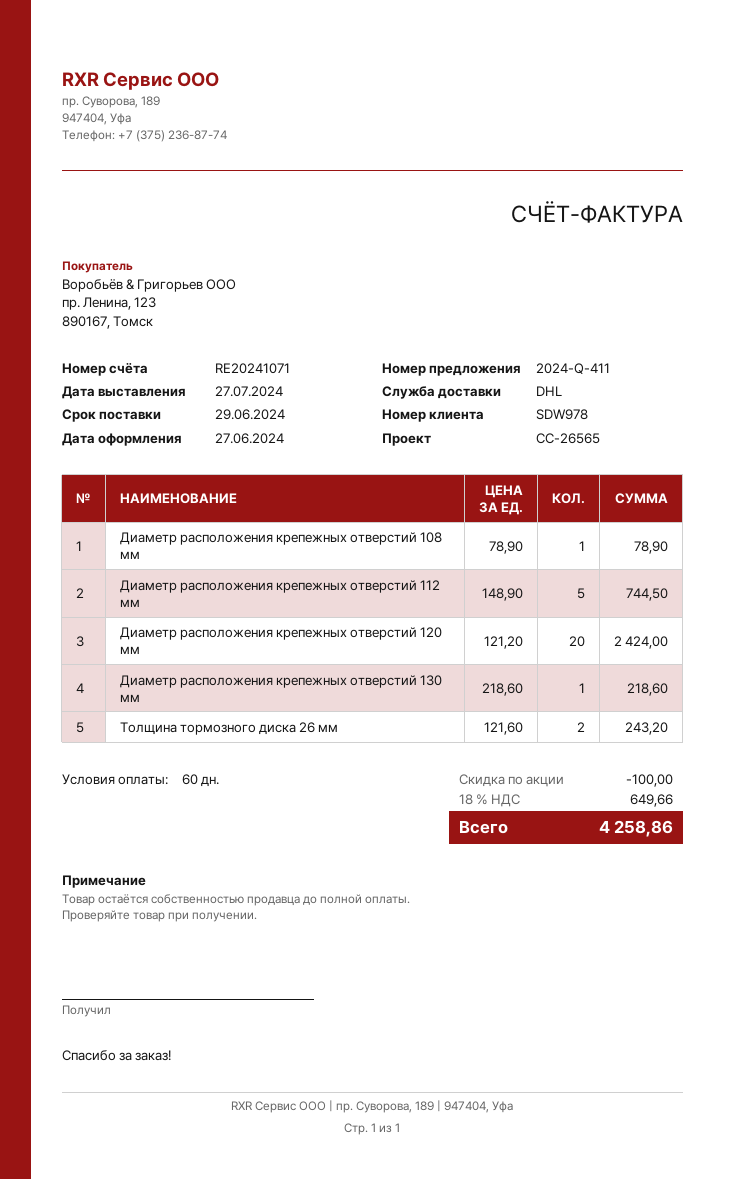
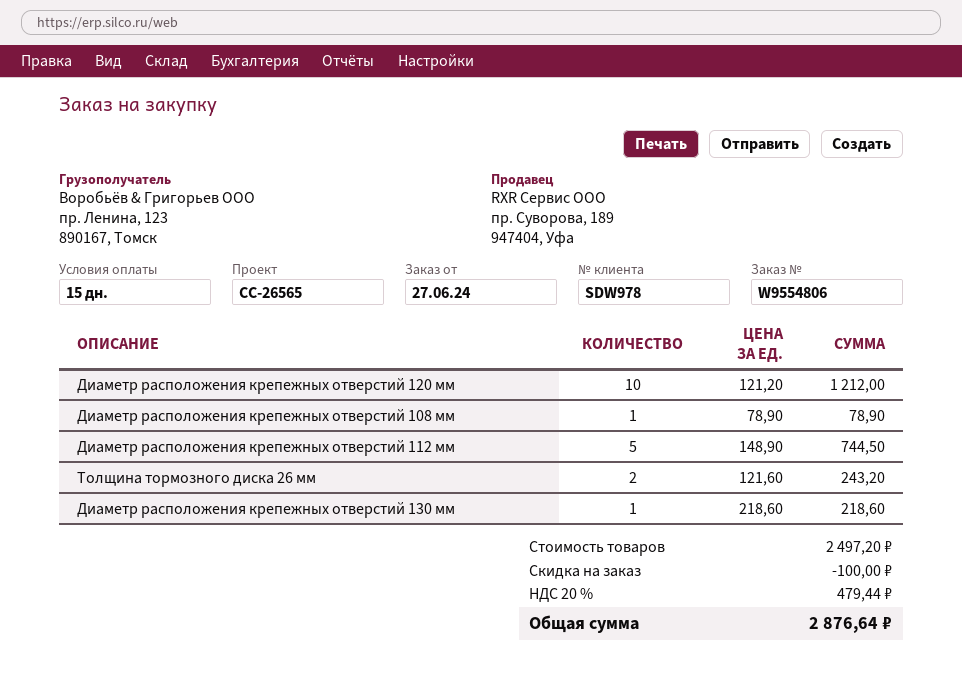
payment terms: 60 days -> 15 days
Диаметр расположения крепежных отверстий 120 мм: 20 x 121.20 = 2424.00 -> 10 x 121.20 = 1212.00
tax: 18% = 649.66 -> 20% = 479.44
total: 4258.86 -> 2876.64

